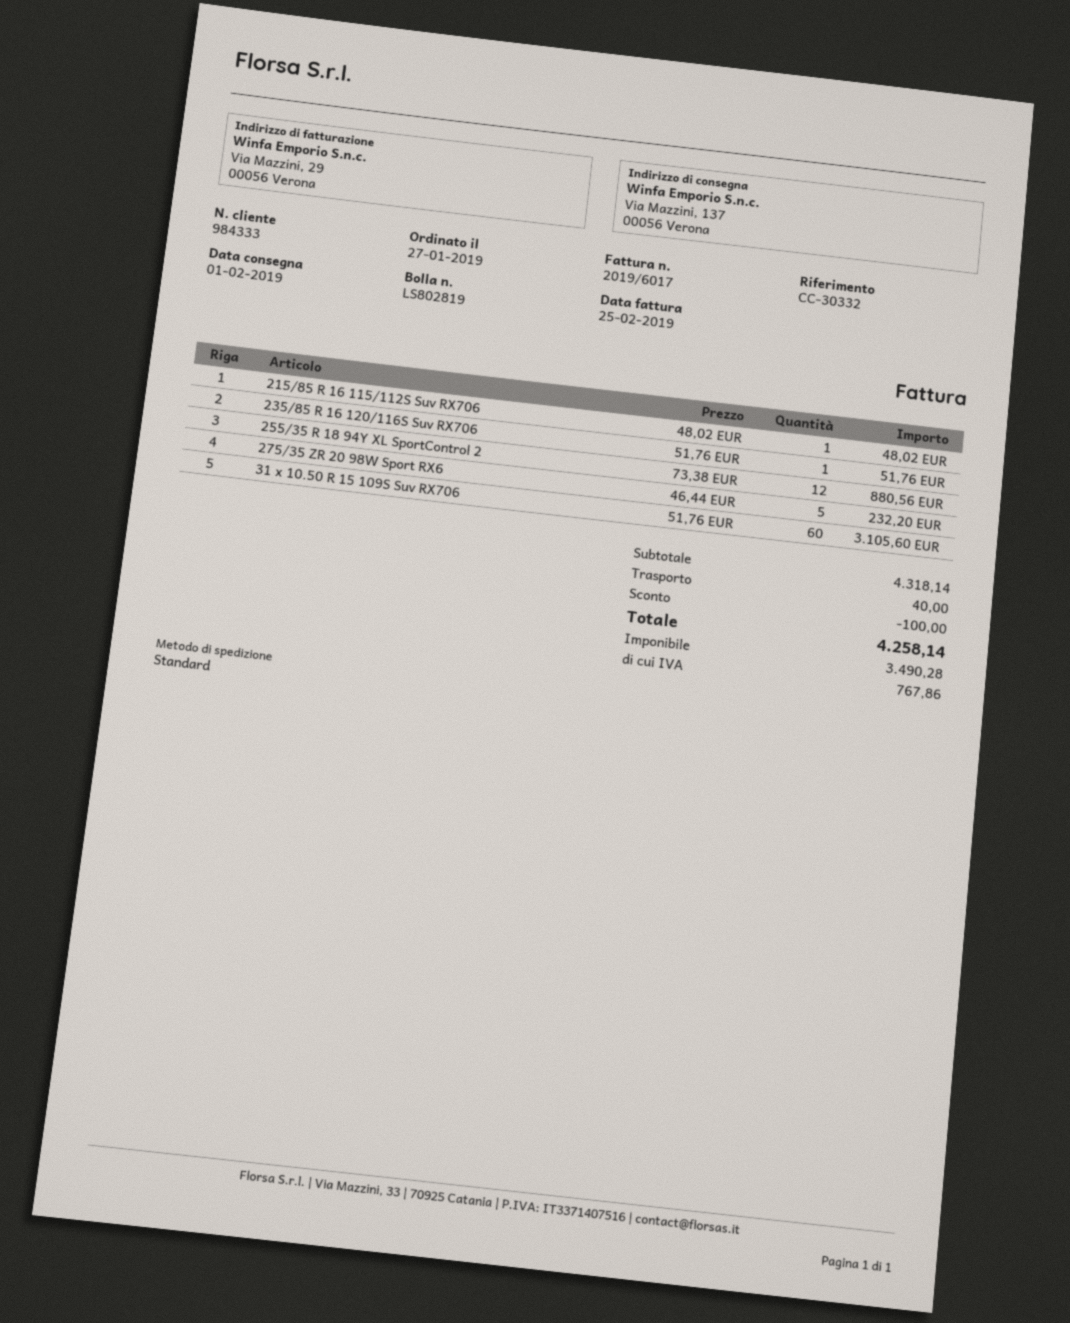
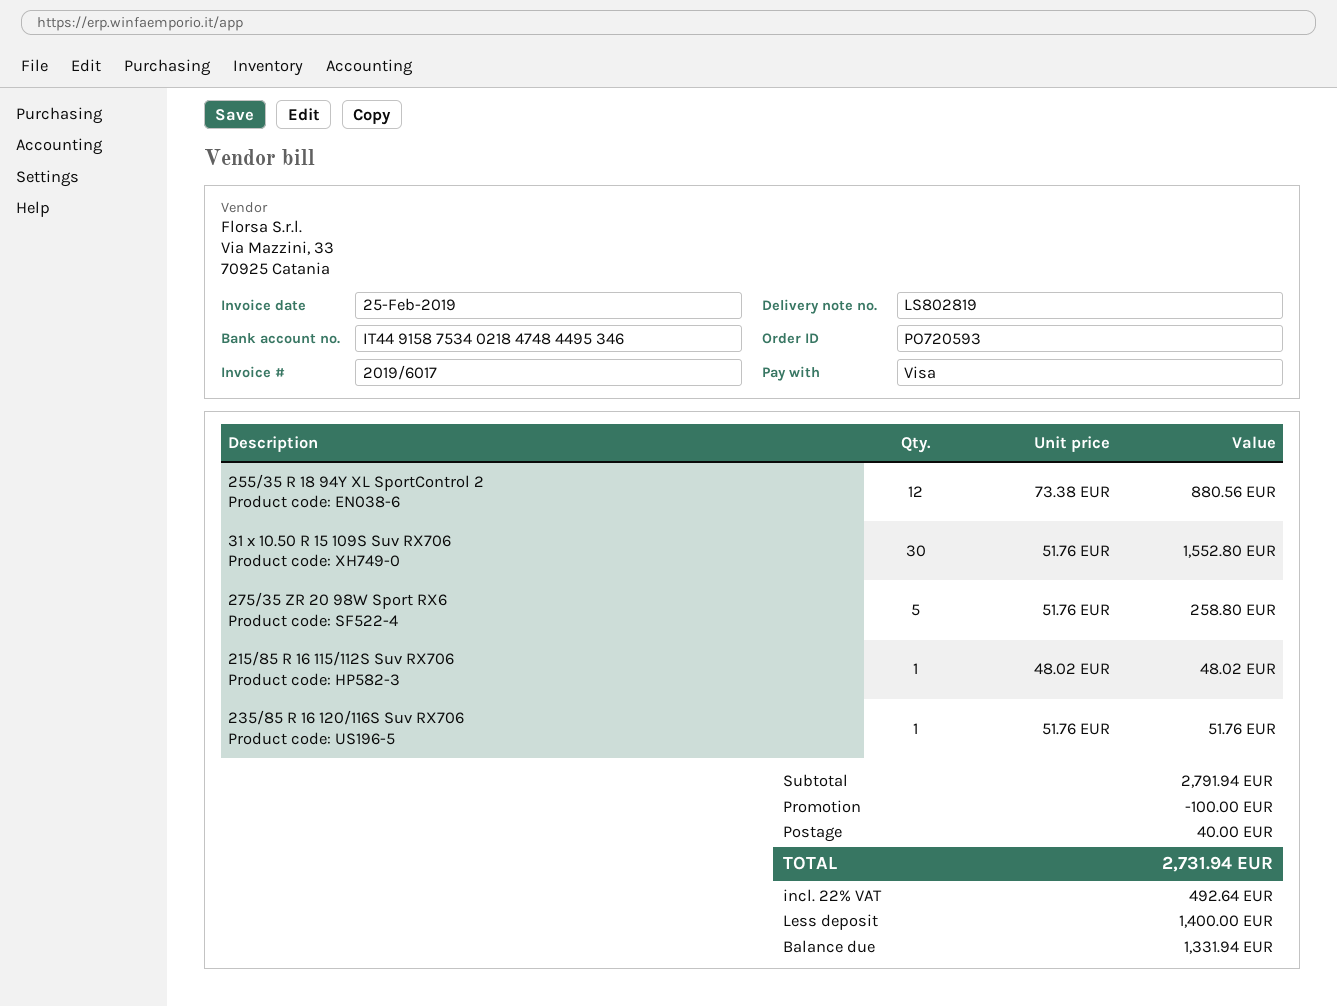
275/35 ZR 20 98W Sport RX6: 5 x 46.44 = 232.20 -> 5 x 51.76 = 258.80
31 x 10.50 R 15 109S Suv RX706: 60 x 51.76 = 3105.60 -> 30 x 51.76 = 1552.80
subtotal: 4318.14 -> 2791.94
tax: 767.86 -> 492.64
total: 4258.14 -> 2731.94

